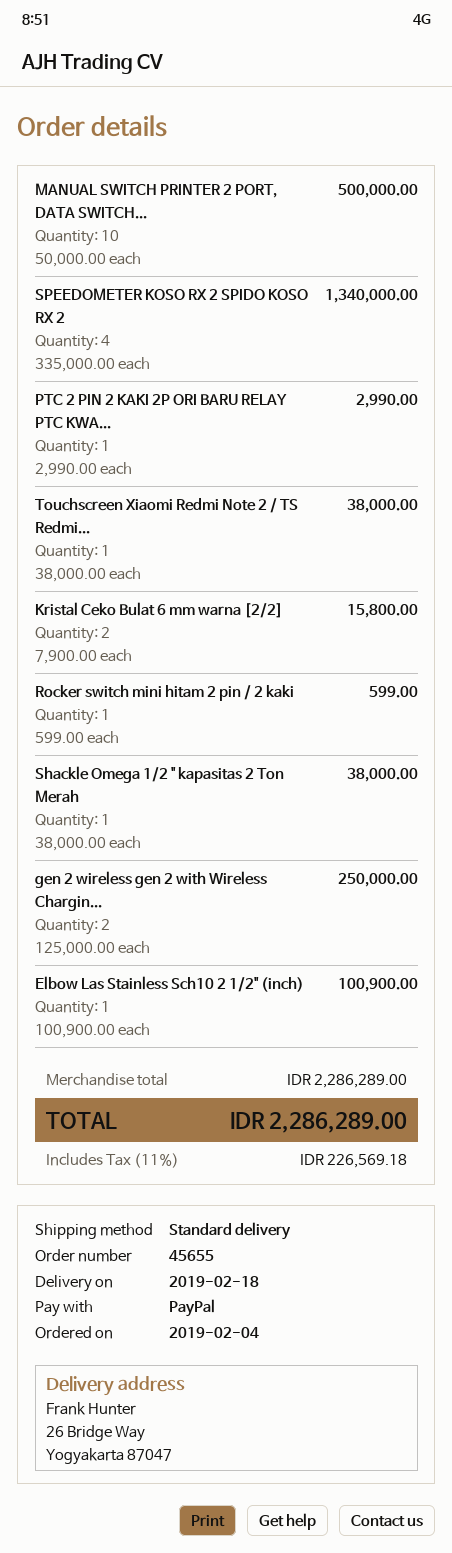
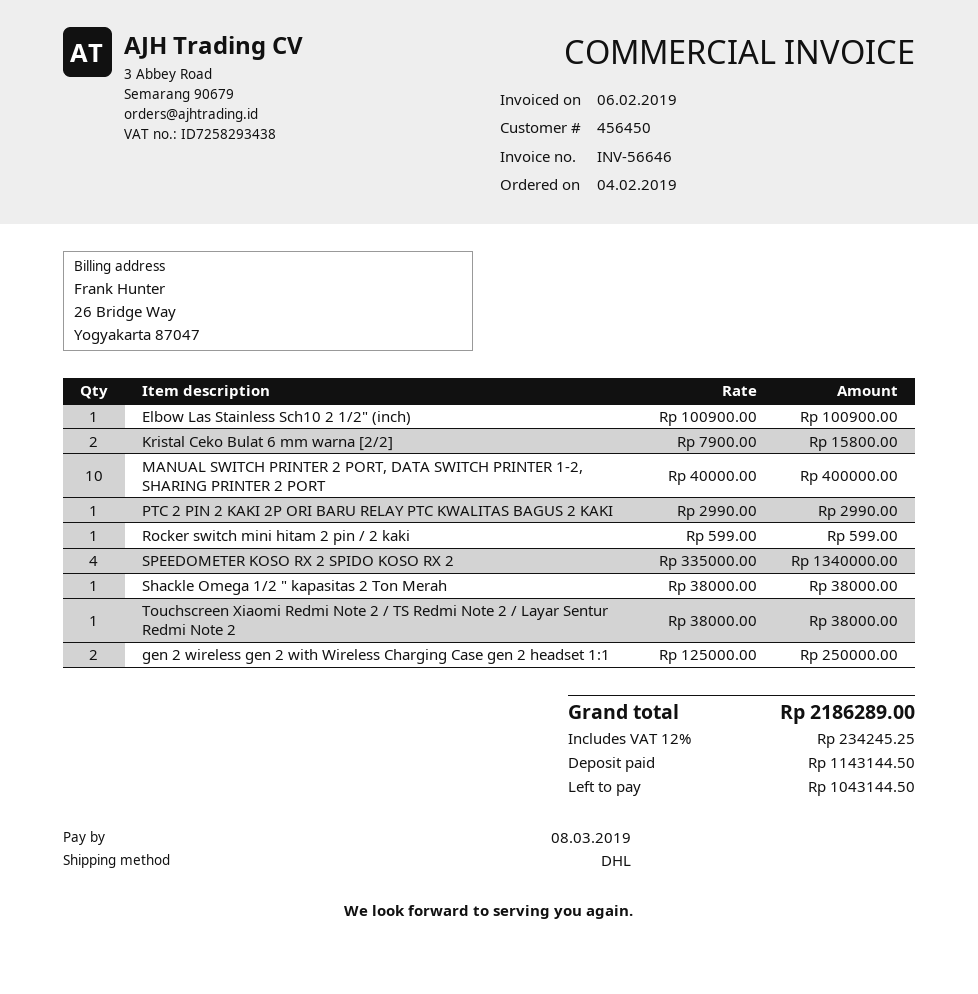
shipping method: standard -> DHL
MANUAL SWITCH PRINTER 2 PORT, DATA SWITCH...: 10 x 50000.00 = 500000.00 -> 10 x 40000.00 = 400000.00
tax: 11% = 226569.18 -> 12% = 234245.25
total: 2286289.00 -> 2186289.00

